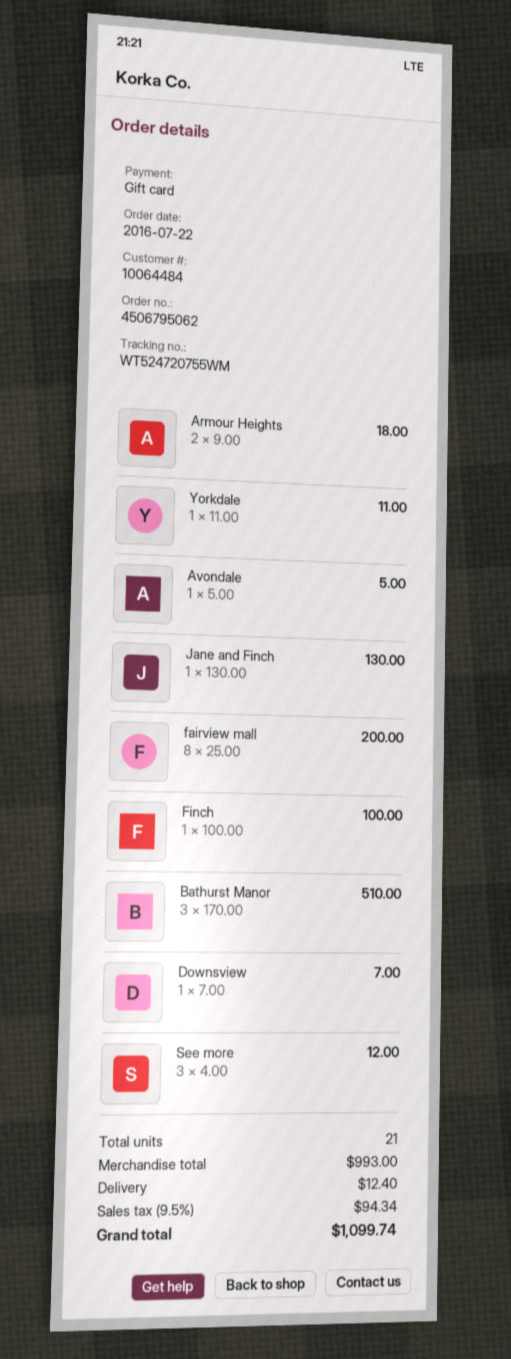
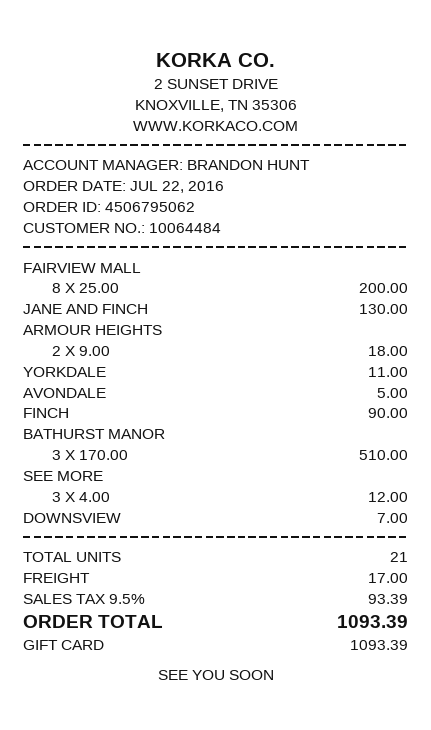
Finch: 1 x 100.00 = 100.00 -> 1 x 90.00 = 90.00
shipping: 12.40 -> 17.00
tax: 9.5% = 94.34 -> 9.5% = 93.39
total: 1099.74 -> 1093.39

